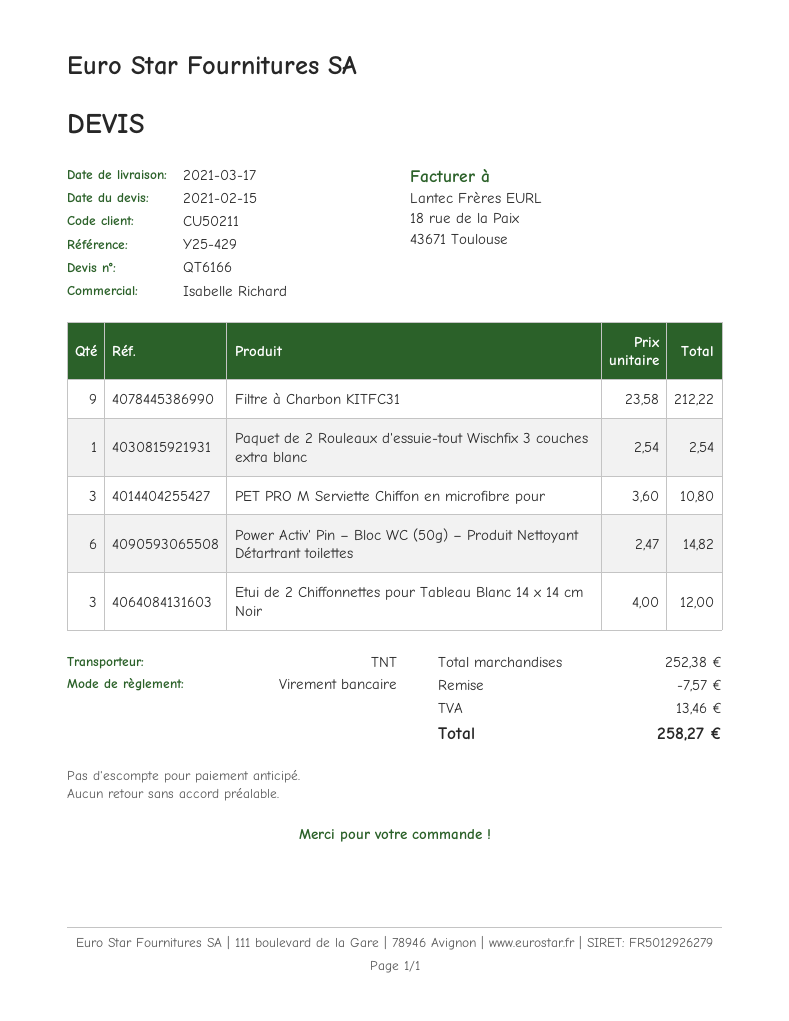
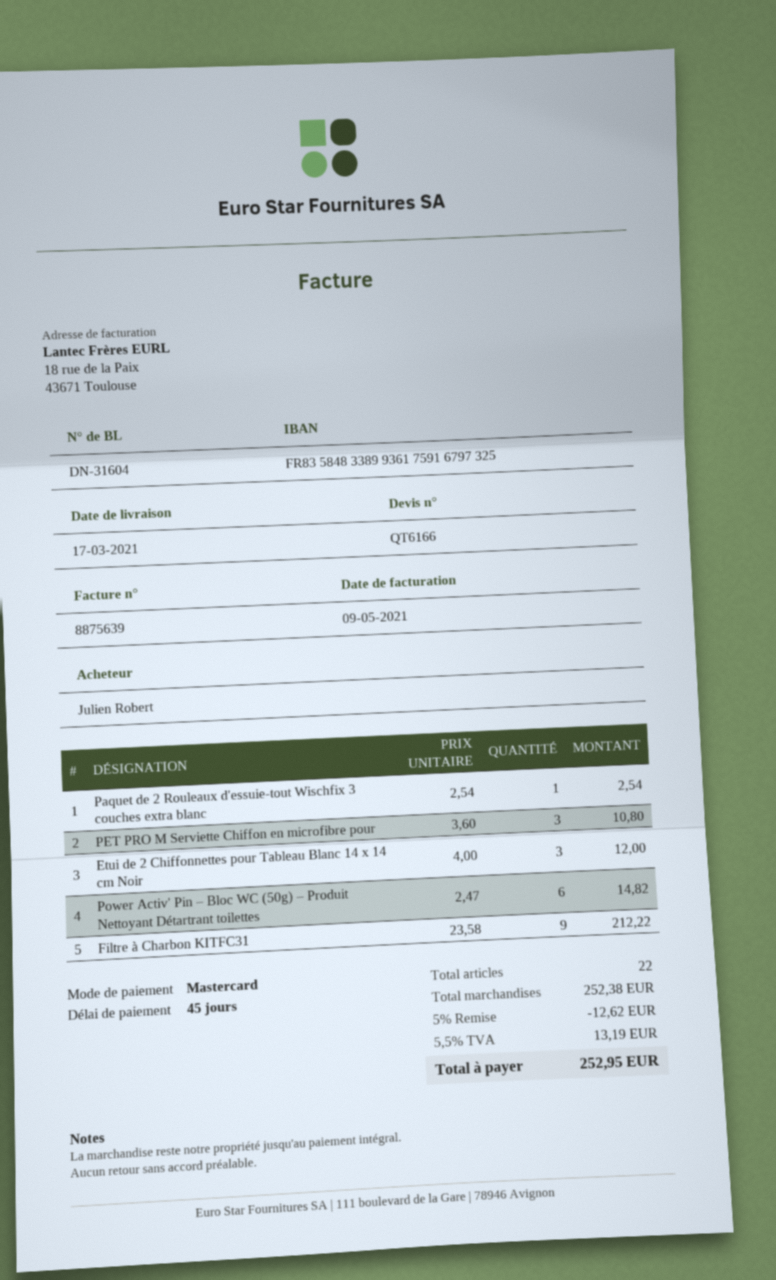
payment method: bank transfer -> Mastercard
discount: 7.57 -> 12.62
tax: 13.46 -> 13.19
total: 258.27 -> 252.95

